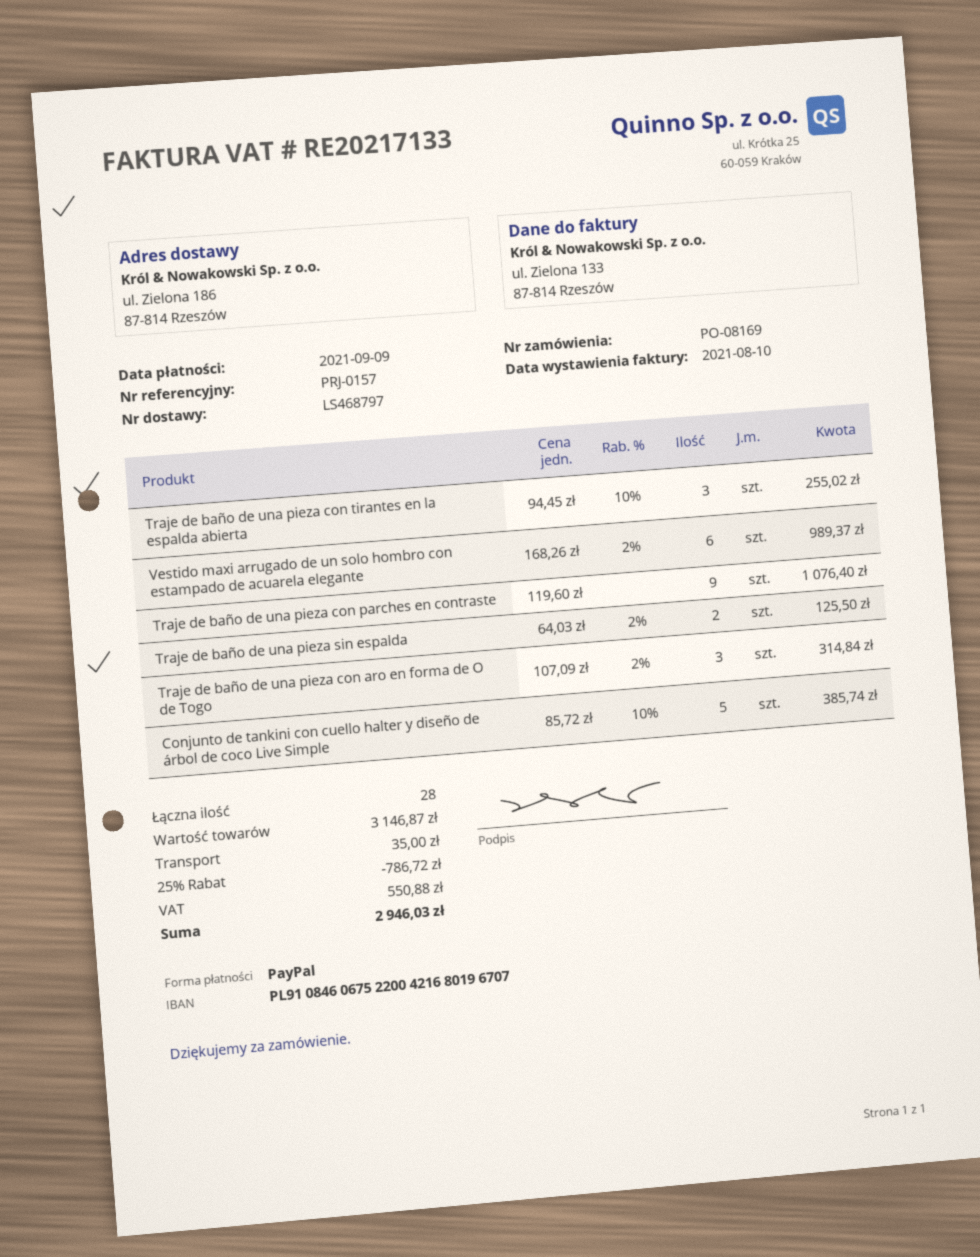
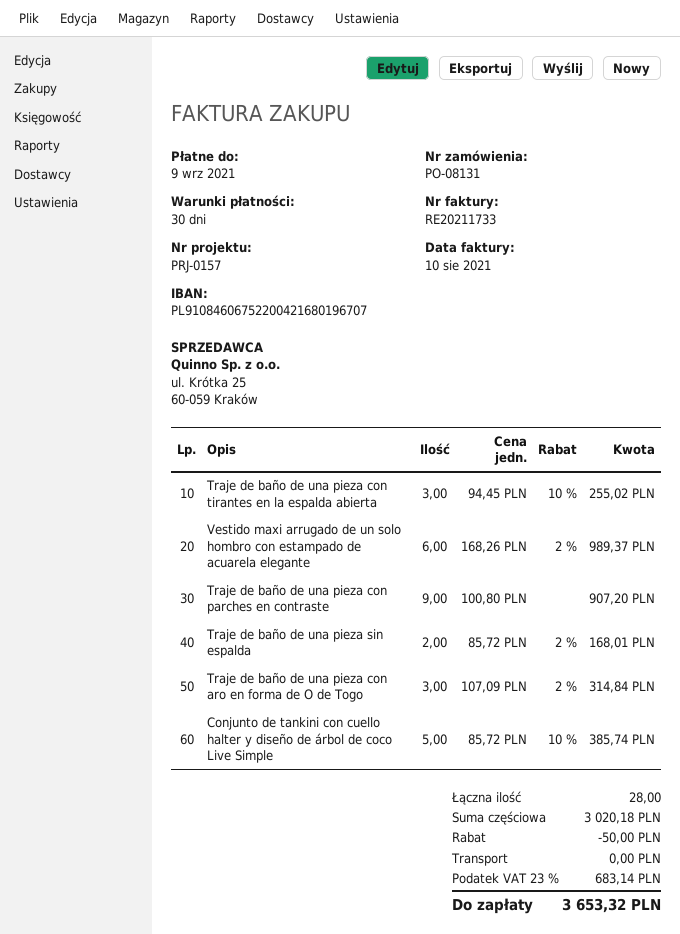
order number: PO-08169 -> PO-08131
invoice number: RE20217133 -> RE20211733
Traje de baño de una pieza con parches en contraste: 9 x 119.60 = 1076.40 -> 9 x 100.80 = 907.20
Traje de baño de una pieza sin espalda: 2 x 64.03 - 2% = 125.50 -> 2 x 85.72 - 2% = 168.01
subtotal: 3146.87 -> 3020.18
discount: 786.72 -> 50.00
shipping: 35.00 -> 0.00
tax: 550.88 -> 683.14
total: 2946.03 -> 3653.32

